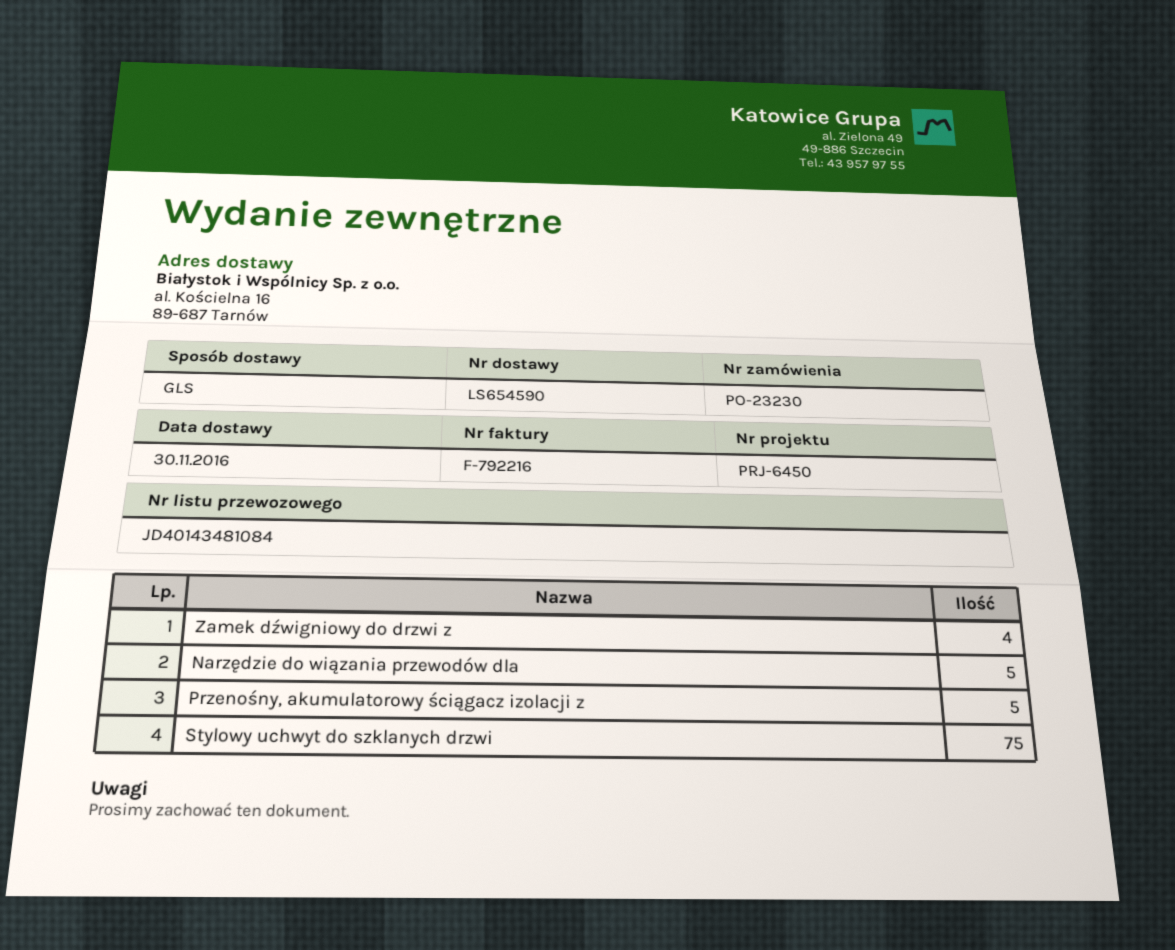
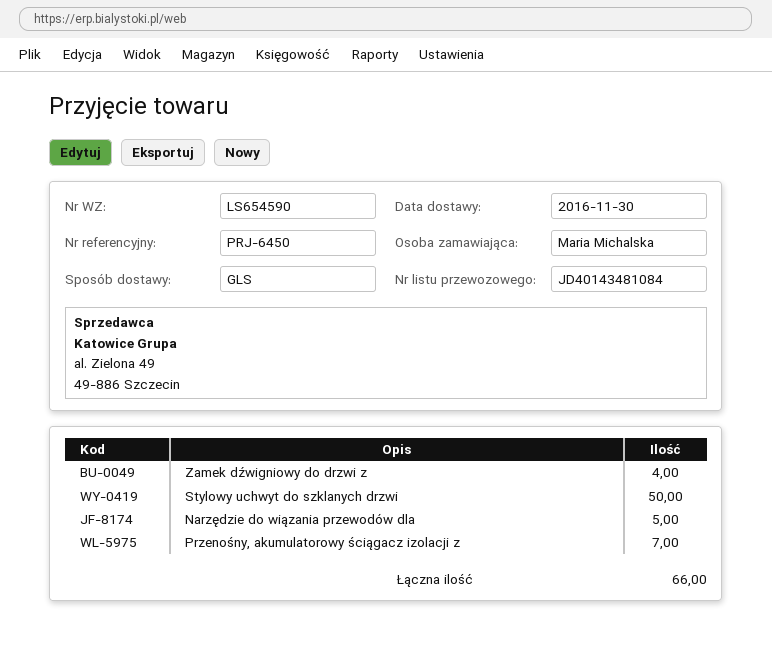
Przenośny, akumulatorowy ściągacz izolacji z: 5 -> 7
Stylowy uchwyt do szklanych drzwi: 75 -> 50

